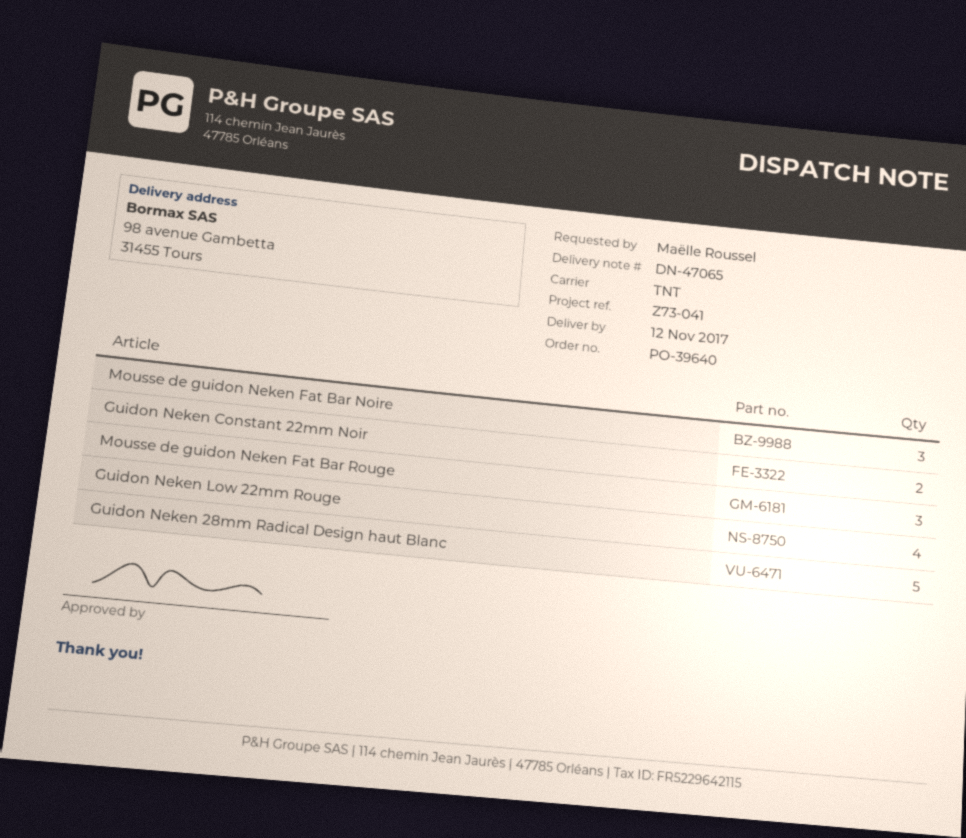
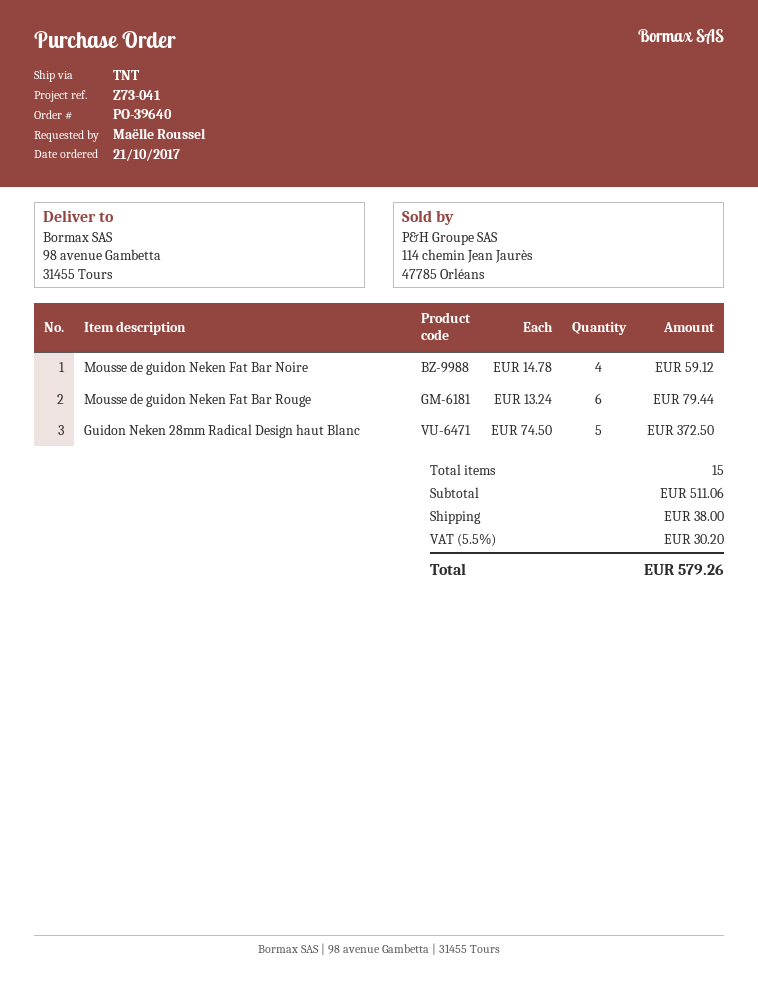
Mousse de guidon Neken Fat Bar Noire: 3 -> 4
Guidon Neken Constant 22mm Noir: 2 -> none
Mousse de guidon Neken Fat Bar Rouge: 3 -> 6
Guidon Neken Low 22mm Rouge: 4 -> none

